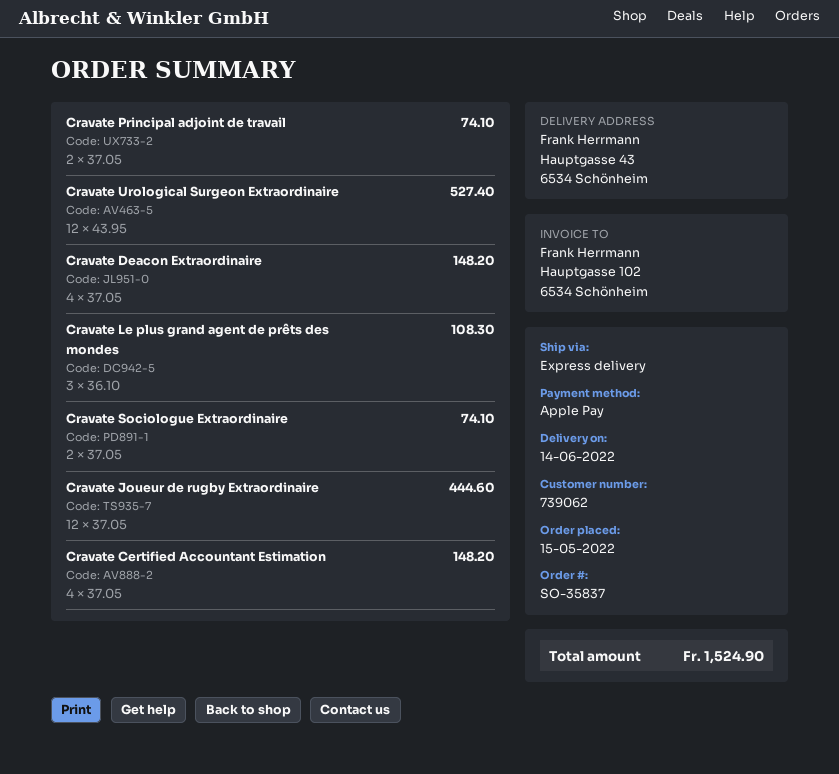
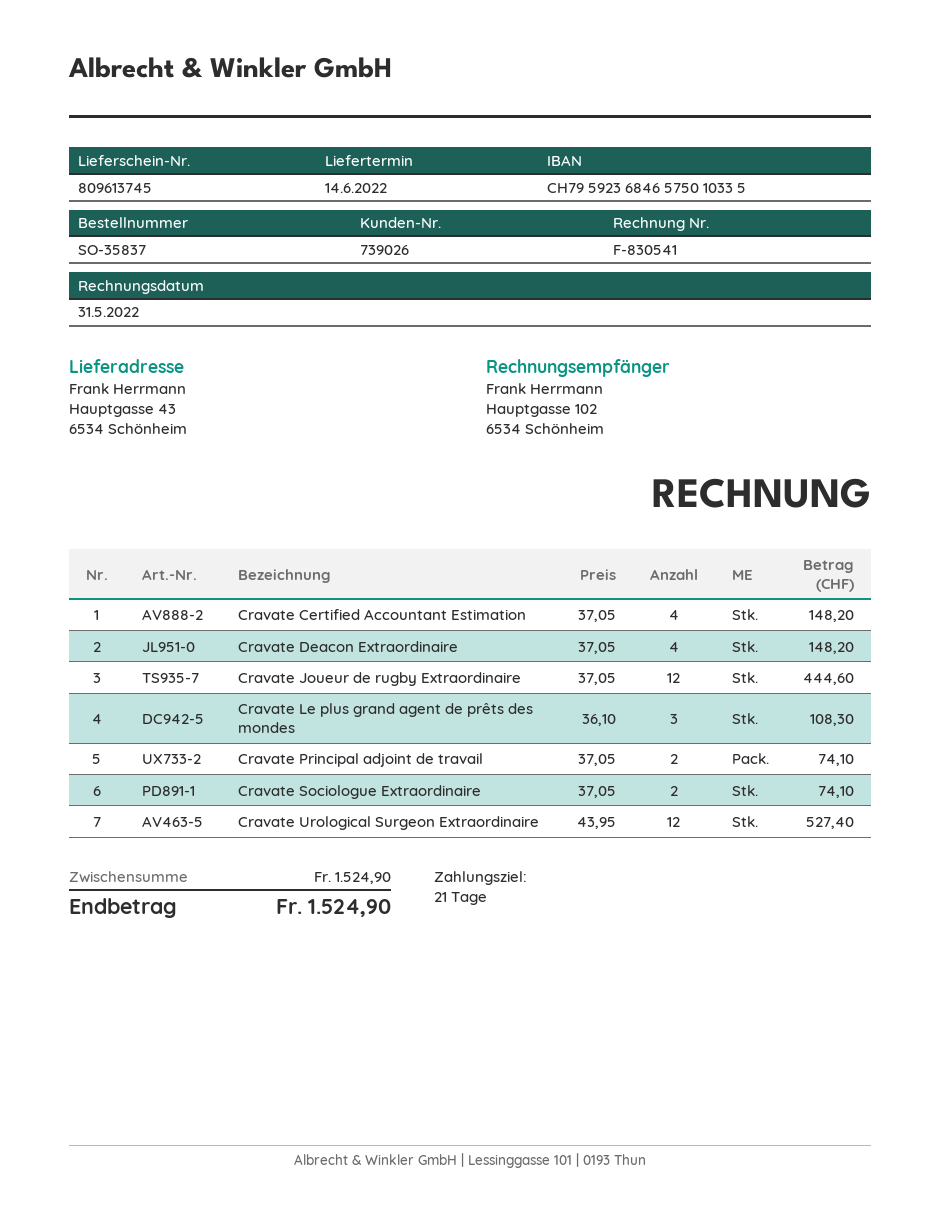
customer number: 739062 -> 739026

